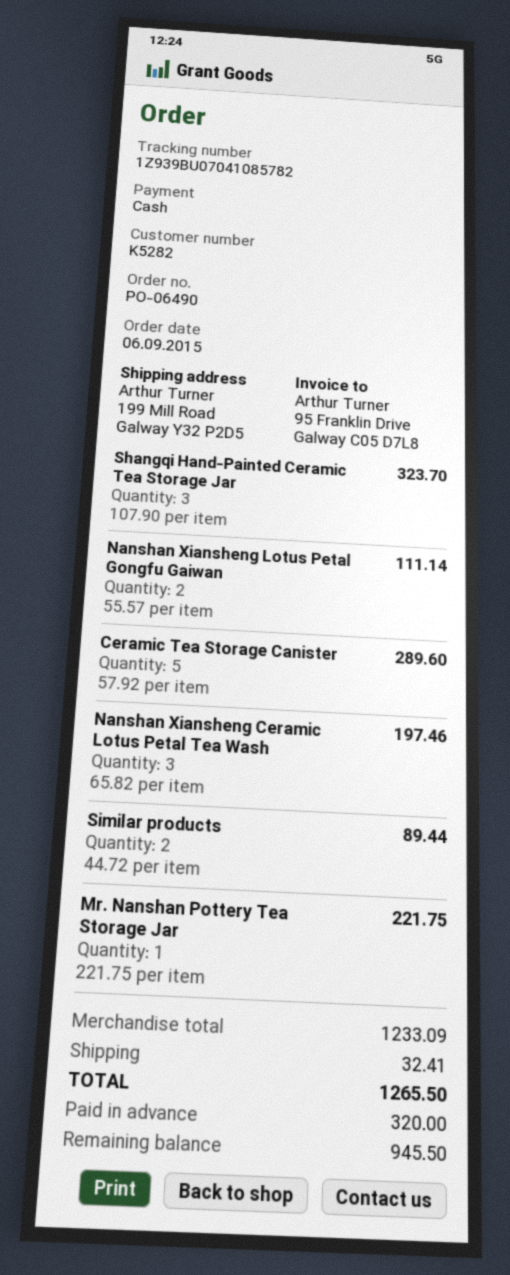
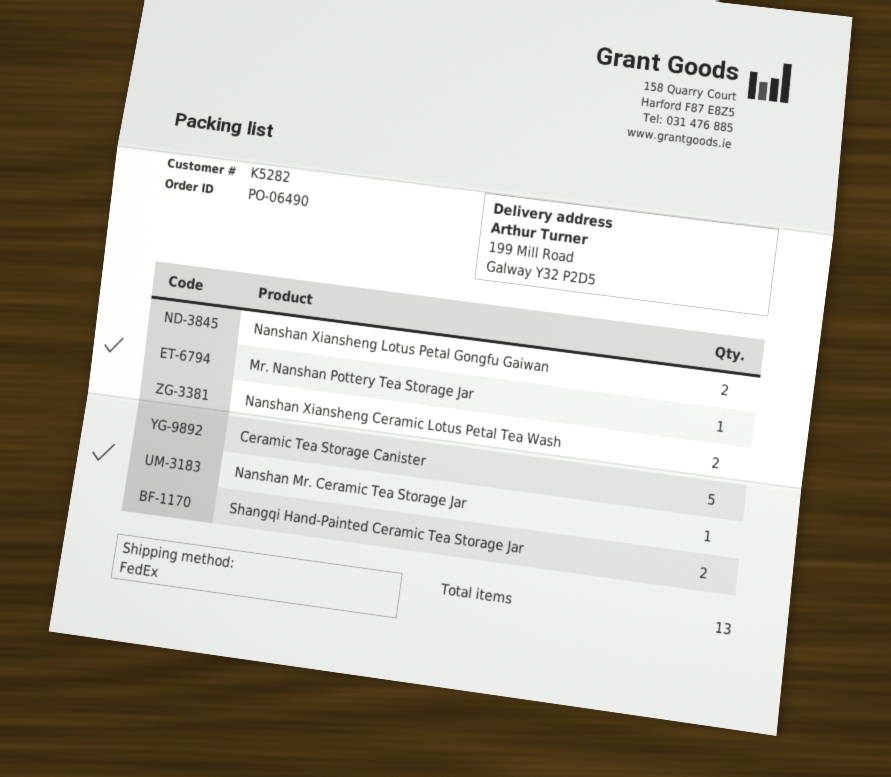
Shangqi Hand-Painted Ceramic Tea Storage Jar: 3 -> 2
Nanshan Xiansheng Ceramic Lotus Petal Tea Wash: 3 -> 2
Similar products: 2 -> none
Nanshan Mr. Ceramic Tea Storage Jar: none -> 1

